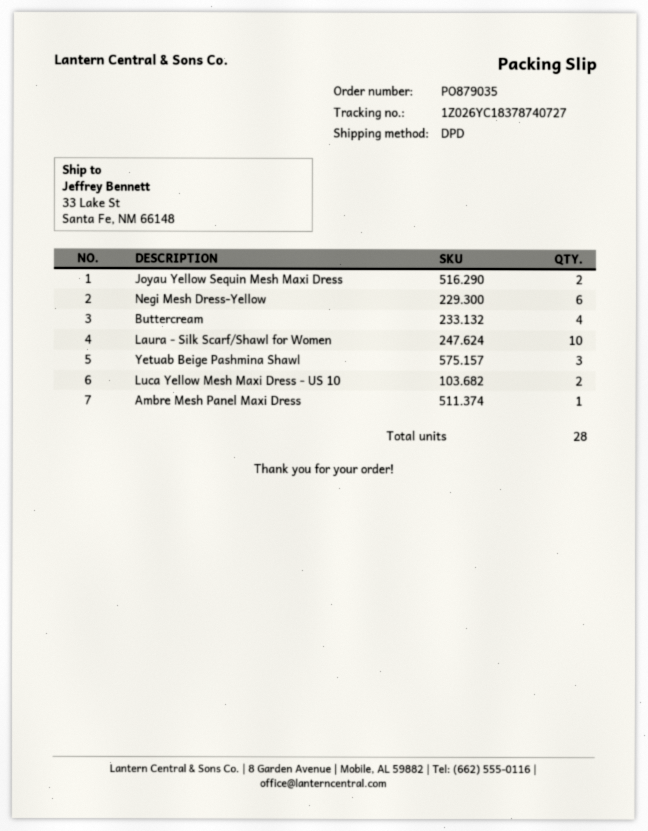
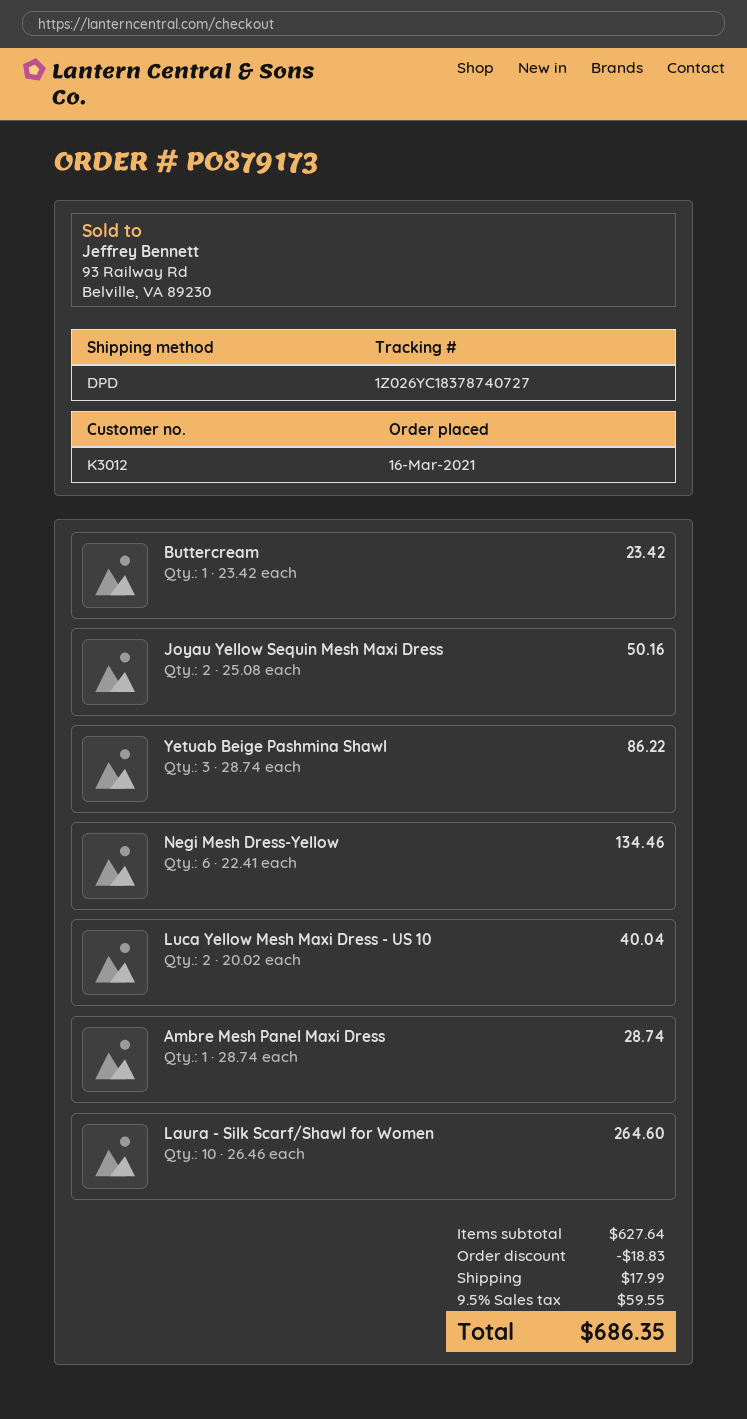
order number: PO879035 -> PO879173
Buttercream: 4 -> 1

